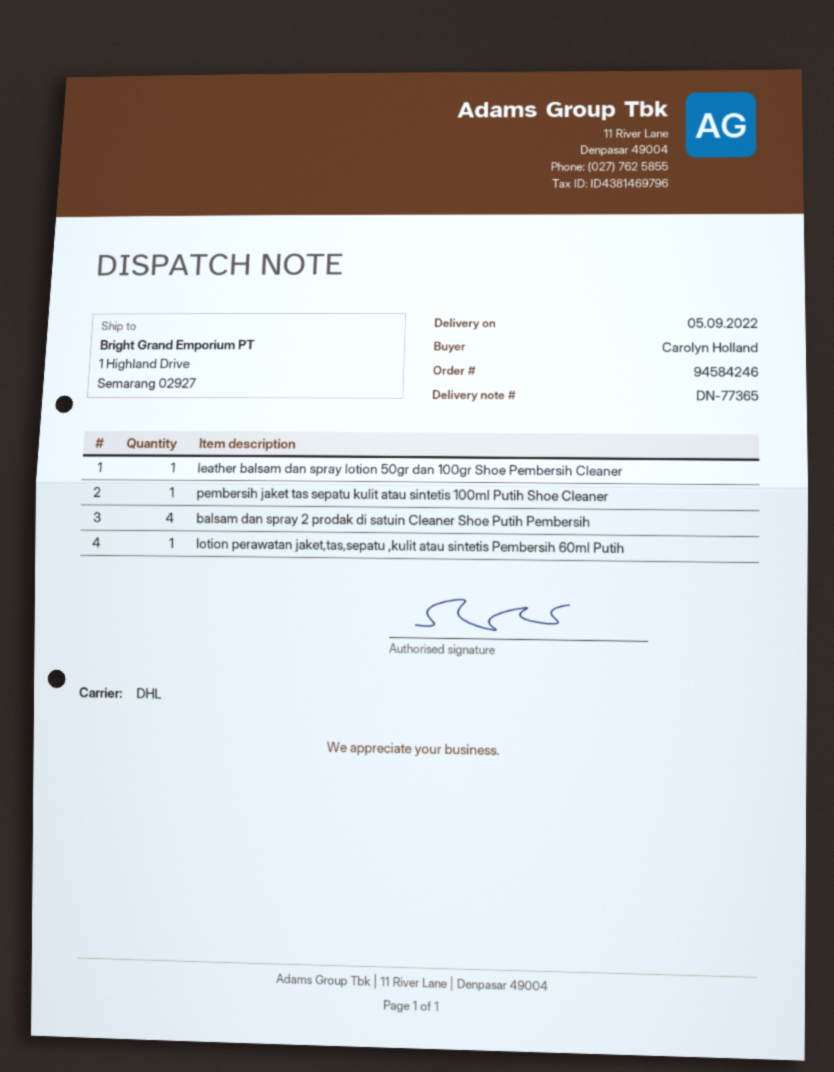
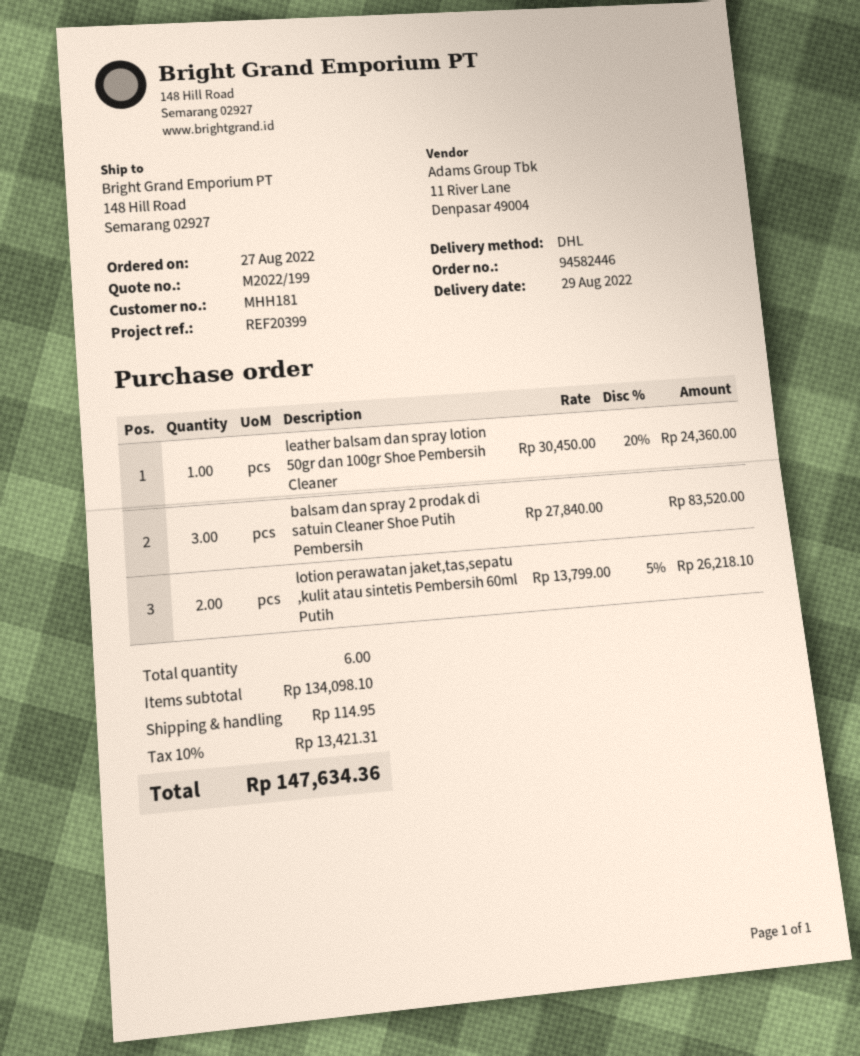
order number: 94584246 -> 94582446
delivery date: 2022-09-05 -> 2022-08-29
ship to: 1 Highland Drive, Semarang 02927 -> 148 Hill Road, Semarang 02927
pembersih jaket tas sepatu kulit atau sintetis 100ml Putih Shoe Cleaner: 1 -> none
balsam dan spray 2 prodak di satuin Cleaner Shoe Putih Pembersih: 4 -> 3
lotion perawatan jaket,tas,sepatu ,kulit atau sintetis Pembersih 60ml Putih: 1 -> 2

